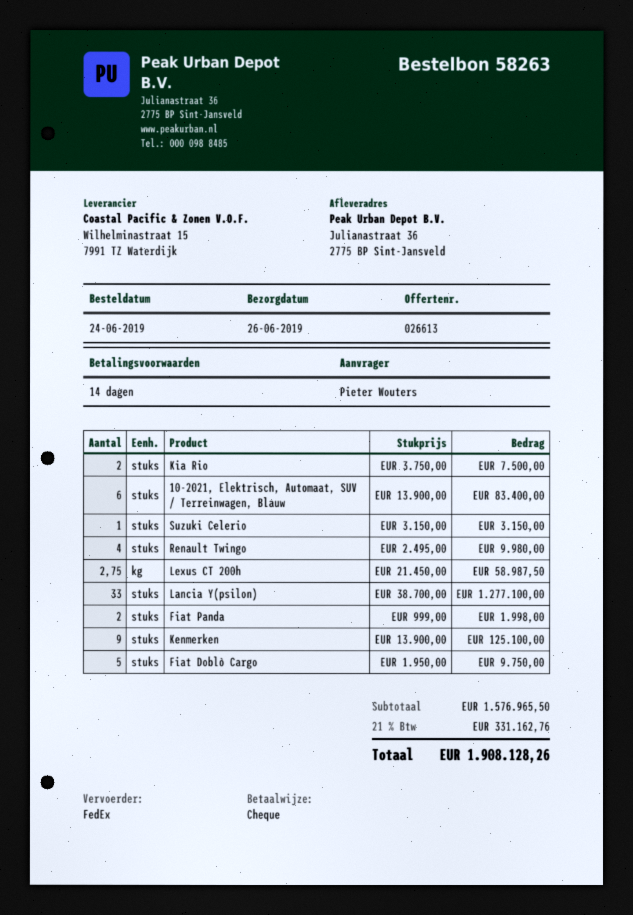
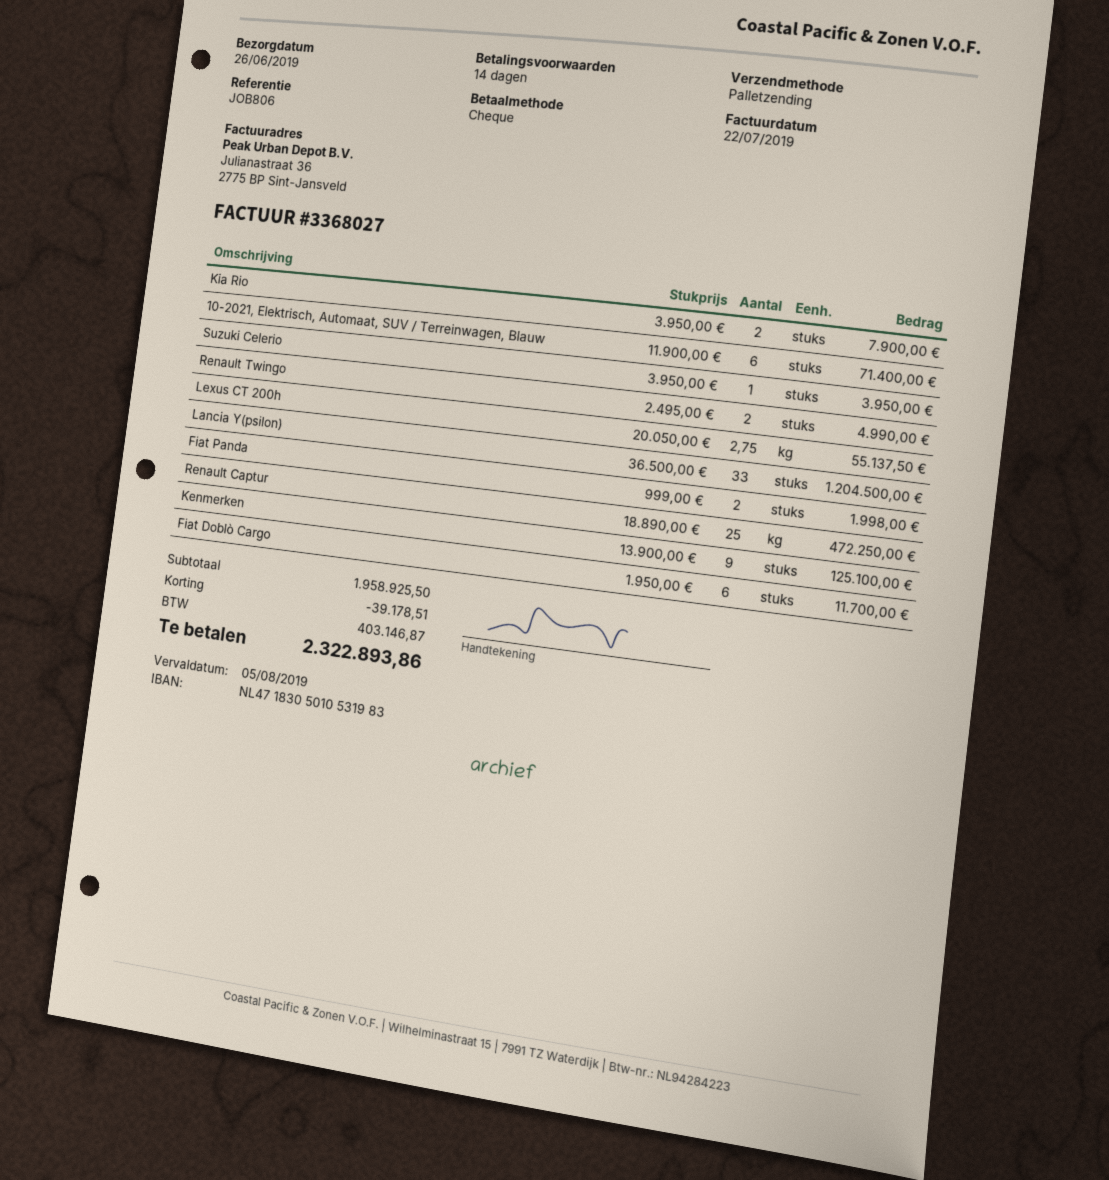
shipping method: FedEx -> pallet freight
Kia Rio: 2 x 3750.00 = 7500.00 -> 2 x 3950.00 = 7900.00
10-2021, Elektrisch, Automaat, SUV / Terreinwagen, Blauw: 6 x 13900.00 = 83400.00 -> 6 x 11900.00 = 71400.00
Suzuki Celerio: 1 x 3150.00 = 3150.00 -> 1 x 3950.00 = 3950.00
Renault Twingo: 4 x 2495.00 = 9980.00 -> 2 x 2495.00 = 4990.00
Lexus CT 200h: 2.75 x 21450.00 = 58987.50 -> 2.75 x 20050.00 = 55137.50
Lancia Y(psilon): 33 x 38700.00 = 1277100.00 -> 33 x 36500.00 = 1204500.00
Fiat Doblò Cargo: 5 x 1950.00 = 9750.00 -> 6 x 1950.00 = 11700.00
Renault Captur: none -> 25 x 18890.00 = 472250.00
subtotal: 1576965.50 -> 1958925.50
discount: none -> 39178.51
tax: 331162.76 -> 403146.87
total: 1908128.26 -> 2322893.86

